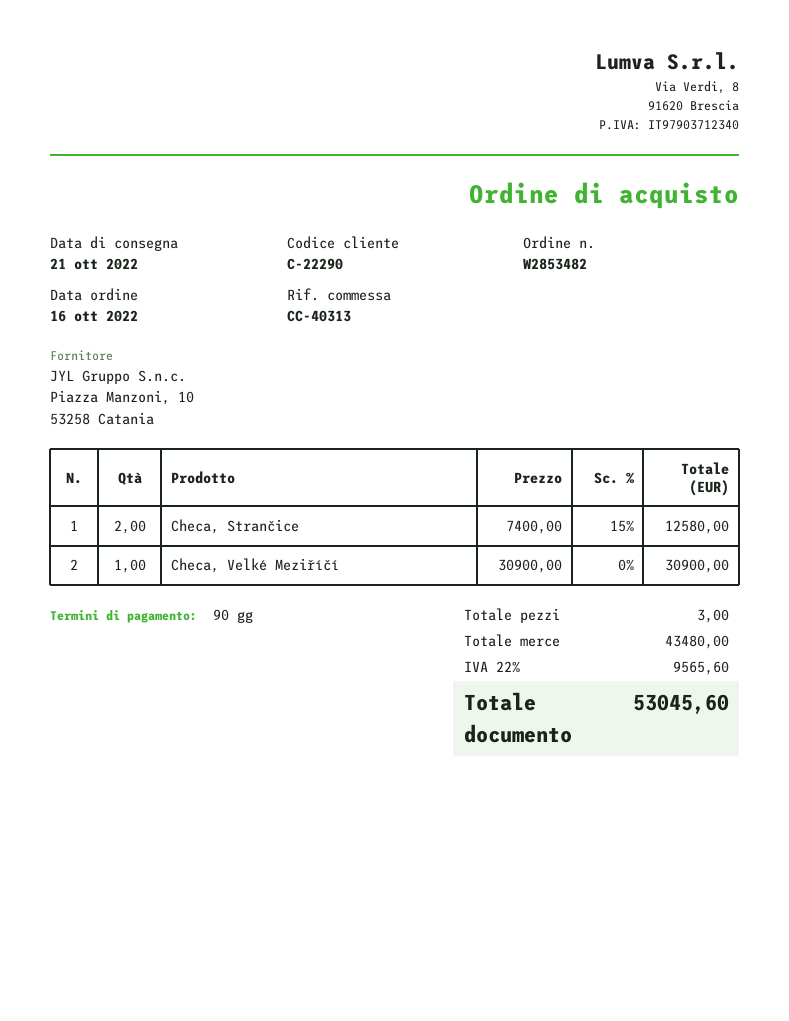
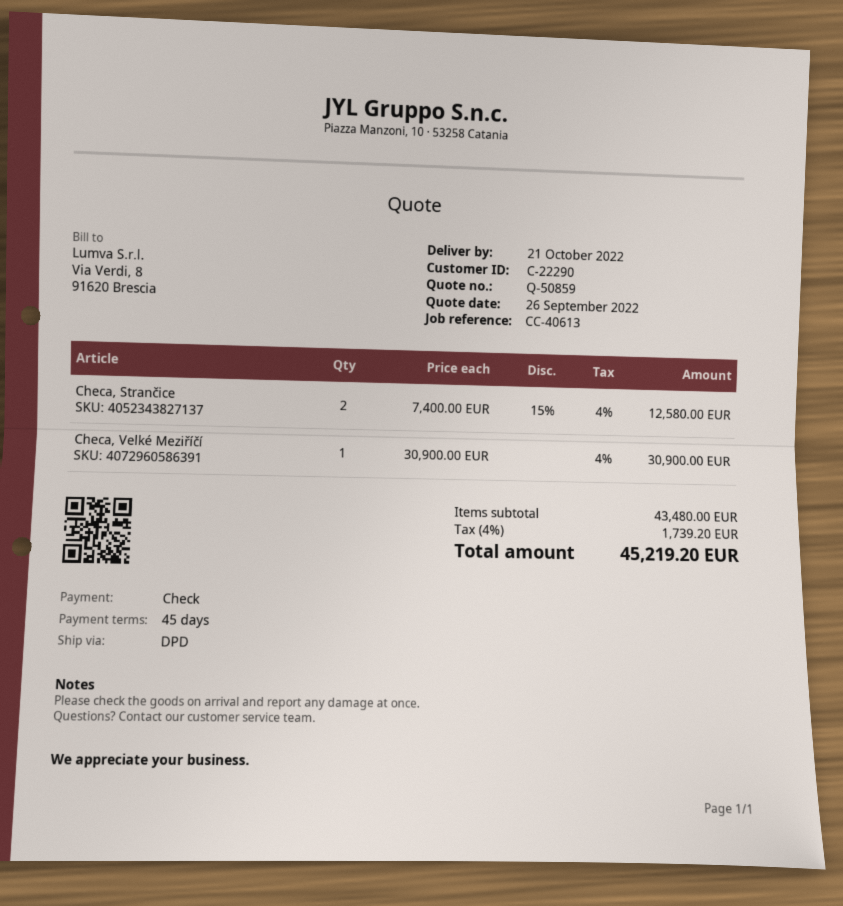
payment terms: 90 days -> 45 days
reference: CC-40313 -> CC-40613
tax: 22% = 9565.60 -> 4% = 1739.20
total: 53045.60 -> 45219.20

